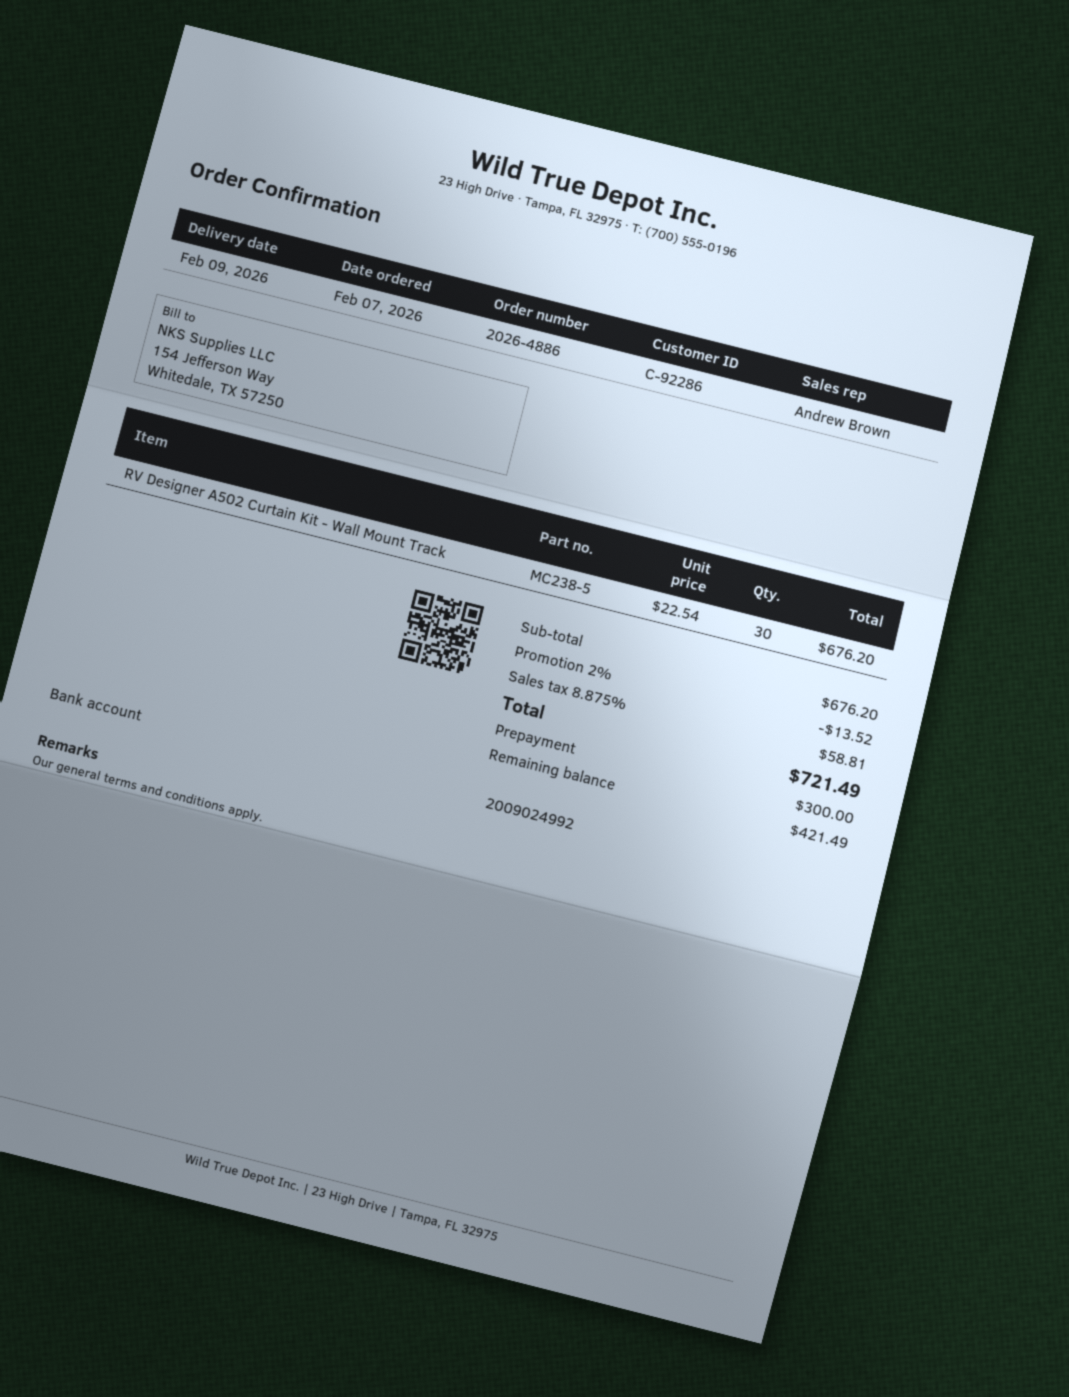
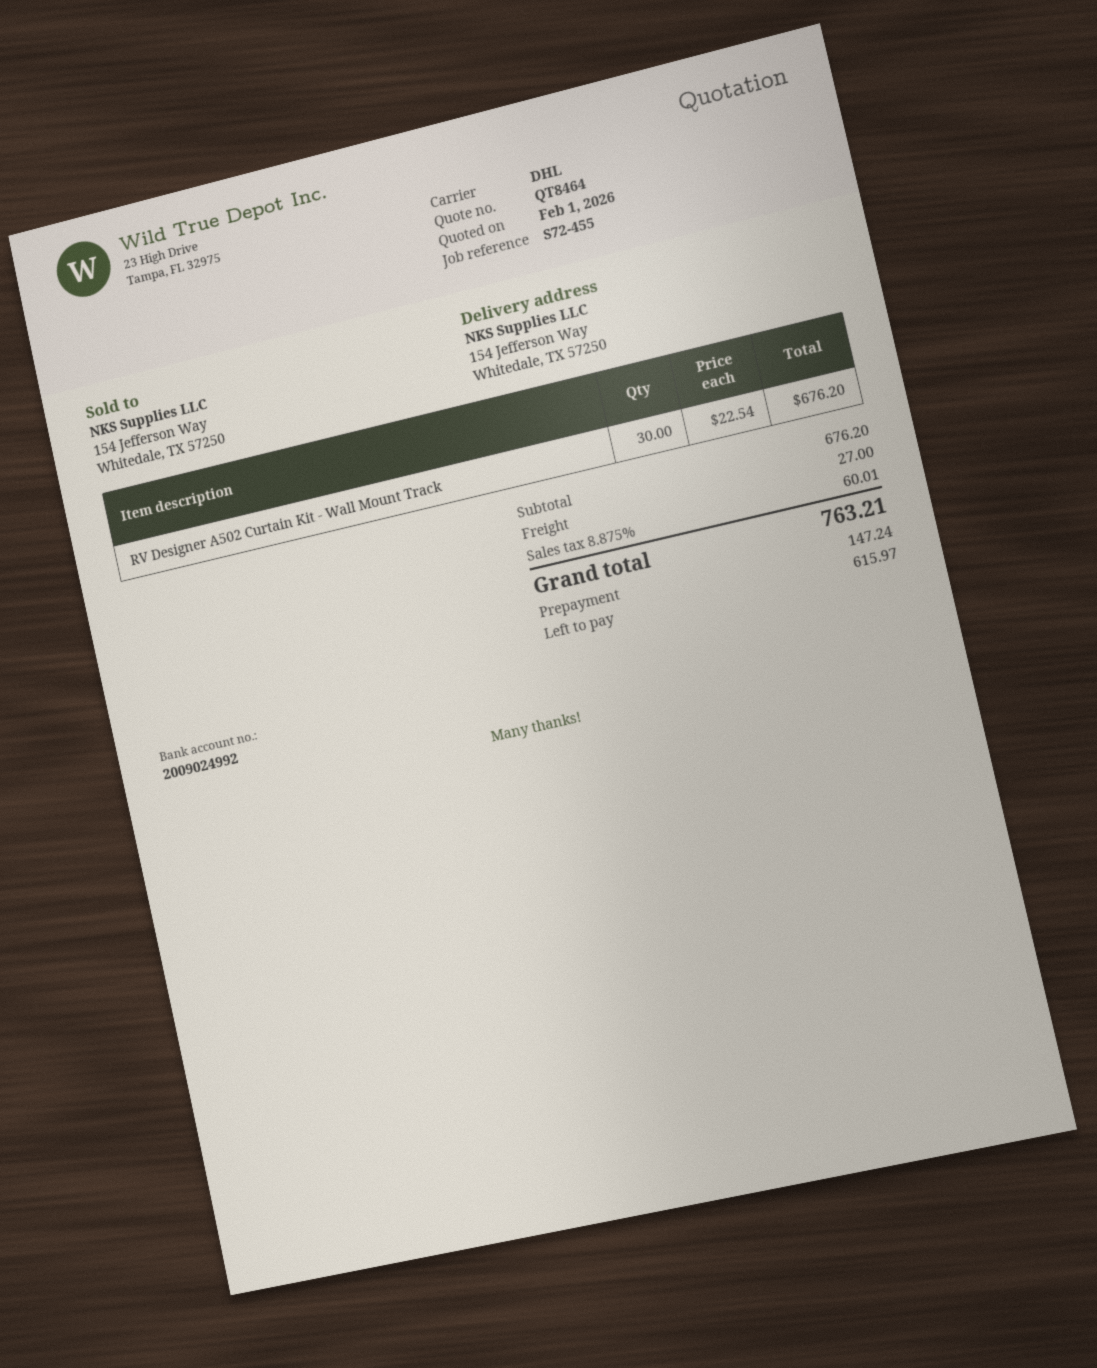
discount: 2% = 13.52 -> none
shipping: none -> 27.00
tax: 8.875% = 58.81 -> 8.875% = 60.01
total: 721.49 -> 763.21
deposit: 300.00 -> 147.24
balance: 421.49 -> 615.97

